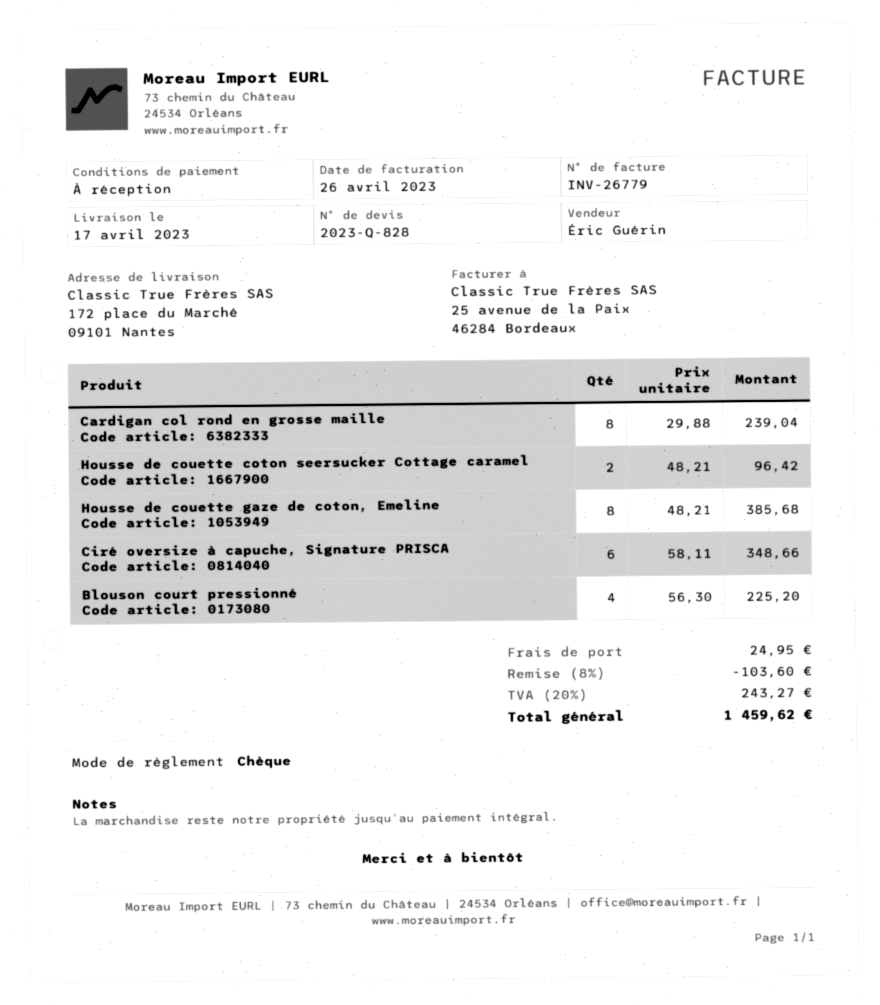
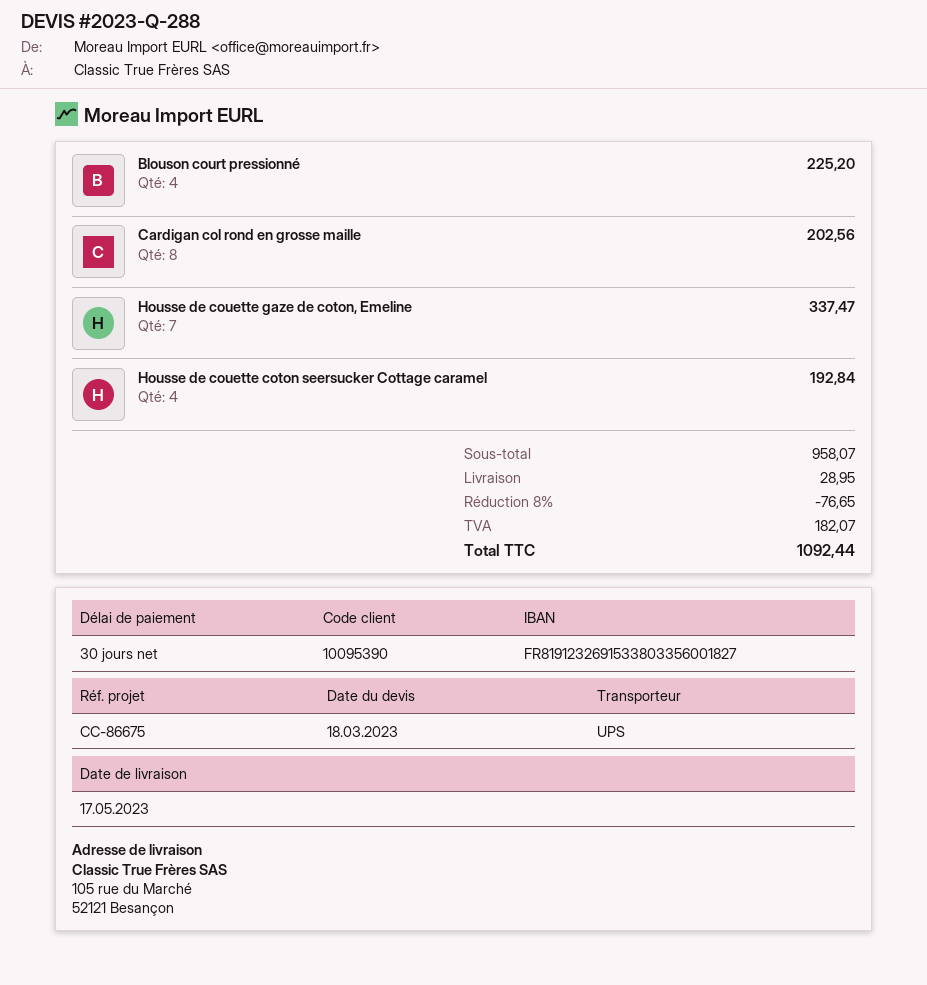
quote number: 2023-Q-828 -> 2023-Q-288
delivery date: 2023-04-17 -> 2023-05-17
payment terms: on receipt -> 30 days
ship to: 172 place du Marché, 09101 Nantes -> 105 rue du Marché, 52121 Besançon
Cardigan col rond en grosse maille: 8 for 239.04 -> 8 for 202.56
Housse de couette coton seersucker Cottage caramel: 2 for 96.42 -> 4 for 192.84
Housse de couette gaze de coton, Emeline: 8 for 385.68 -> 7 for 337.47
Ciré oversize à capuche, Signature PRISCA: 6 for 348.66 -> none
discount: 8% = 103.60 -> 8% = 76.65
shipping: 24.95 -> 28.95
tax: 243.27 -> 182.07
total: 1459.62 -> 1092.44

